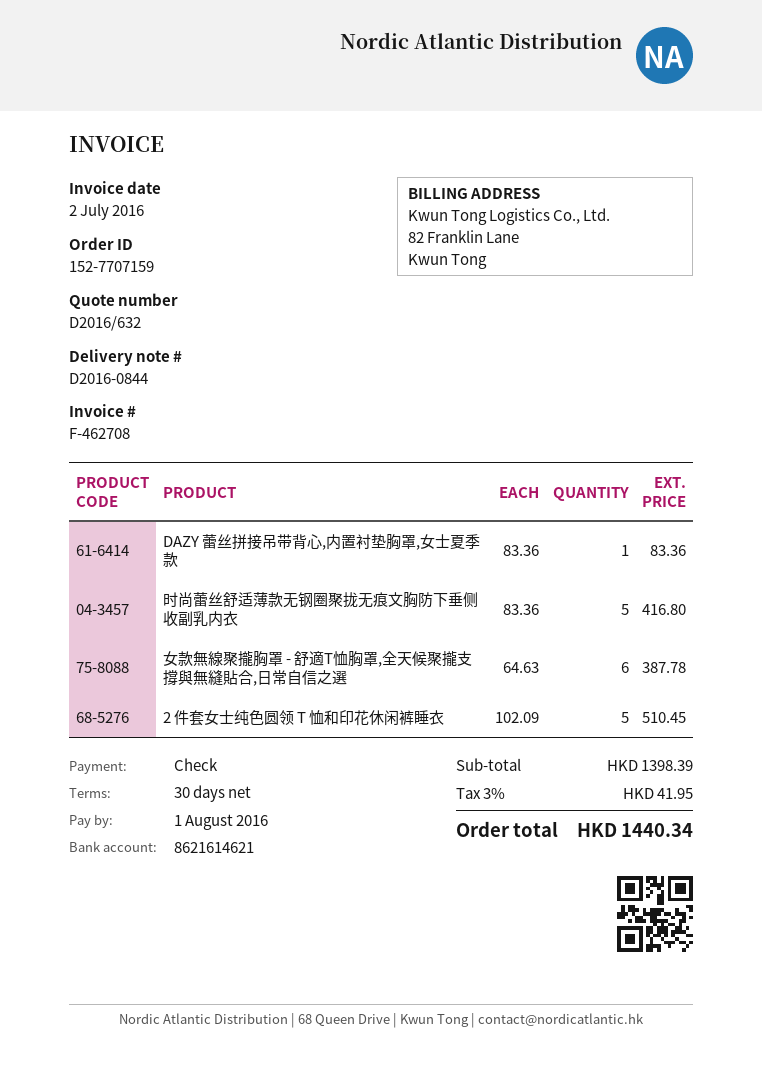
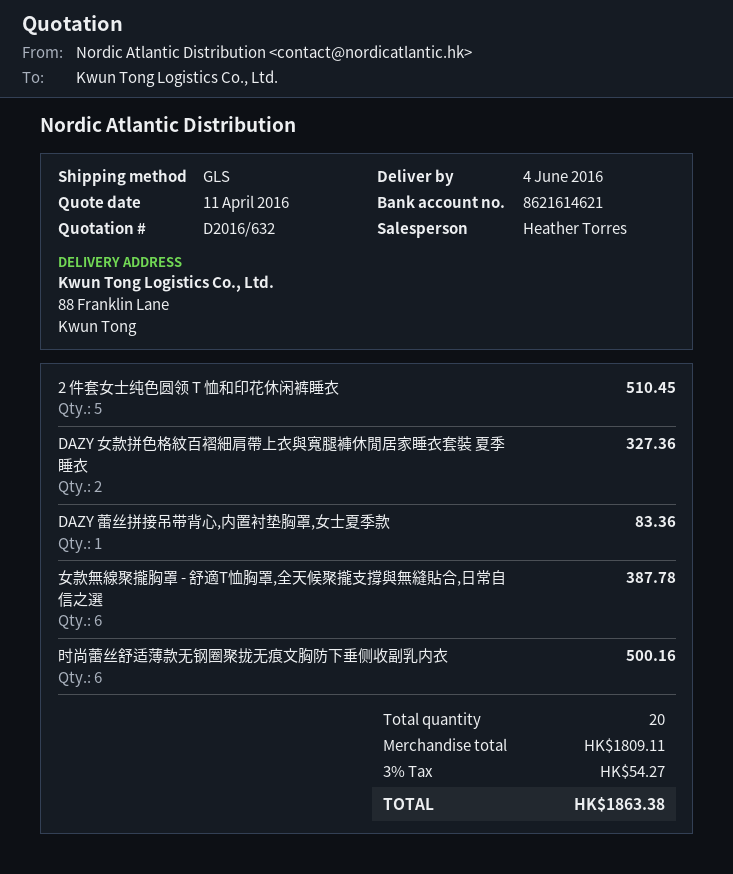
时尚蕾丝舒适薄款无钢圈聚拢无痕文胸防下垂侧收副乳内衣: 5 for 416.80 -> 6 for 500.16
DAZY 女款拼色格紋百褶細肩帶上衣與寬腿褲休閒居家睡衣套裝 夏季睡衣: none -> 2 for 327.36
subtotal: 1398.39 -> 1809.11
tax: 3% = 41.95 -> 3% = 54.27
total: 1440.34 -> 1863.38

